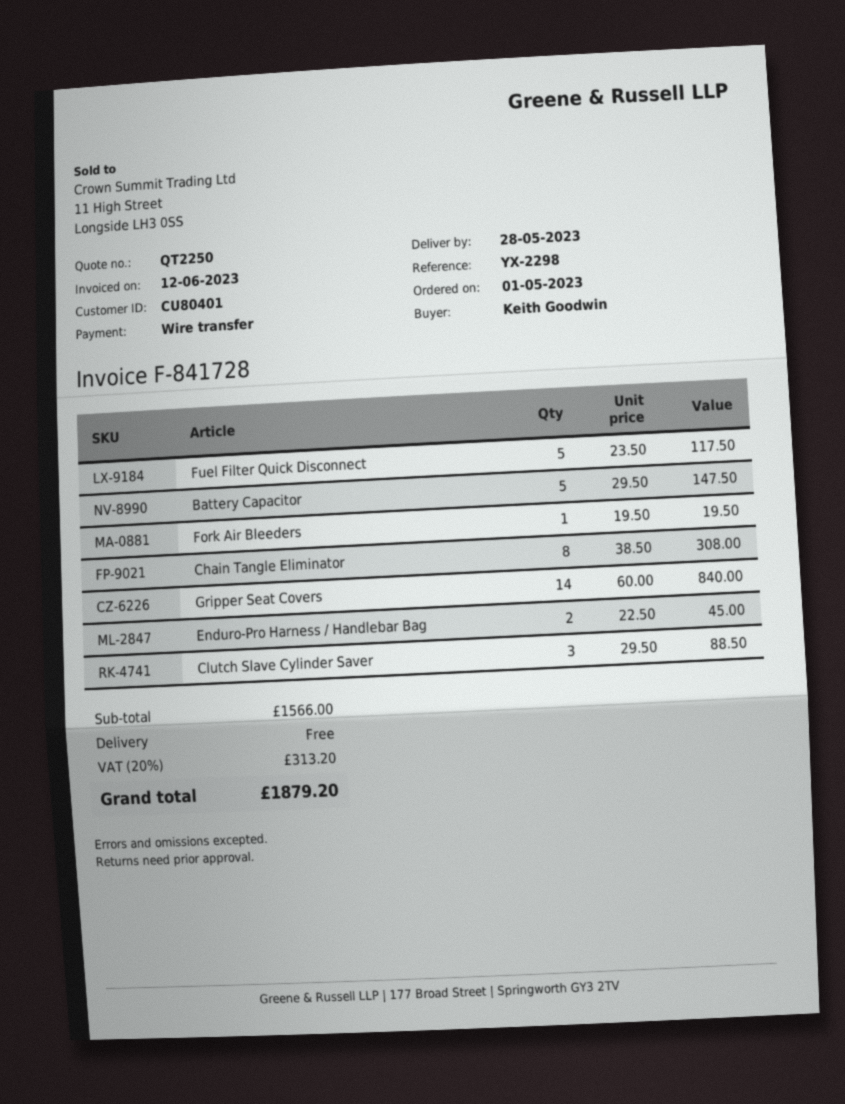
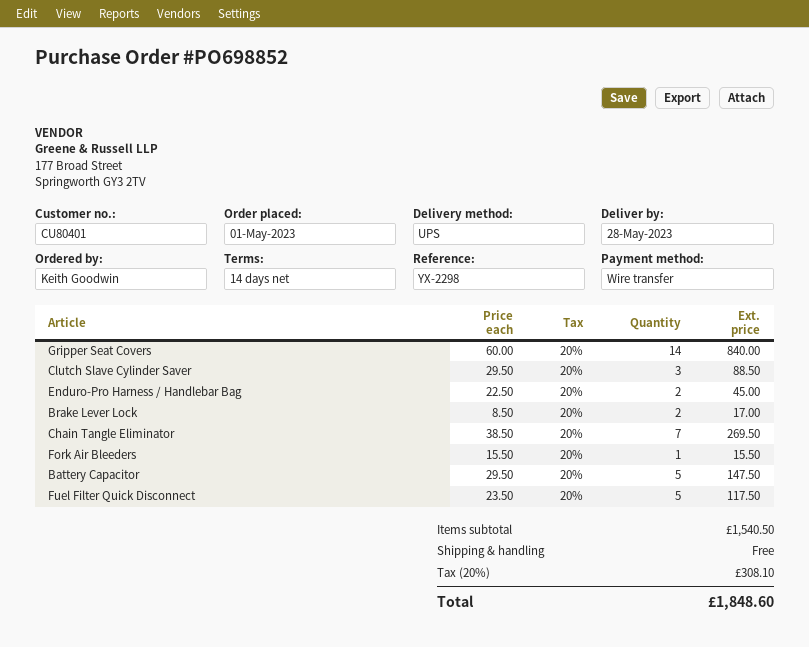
Fork Air Bleeders: 1 x 19.50 = 19.50 -> 1 x 15.50 = 15.50
Chain Tangle Eliminator: 8 x 38.50 = 308.00 -> 7 x 38.50 = 269.50
Brake Lever Lock: none -> 2 x 8.50 = 17.00
subtotal: 1566.00 -> 1540.50
tax: 20% = 313.20 -> 20% = 308.10
total: 1879.20 -> 1848.60

